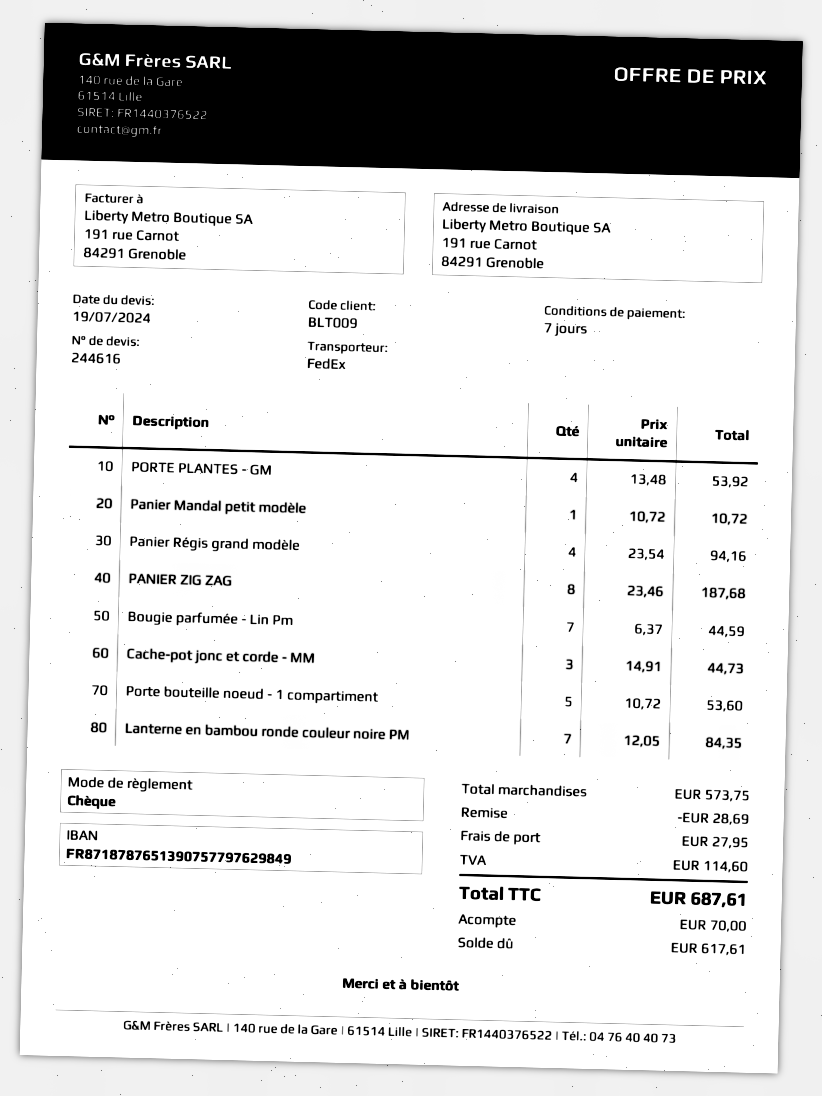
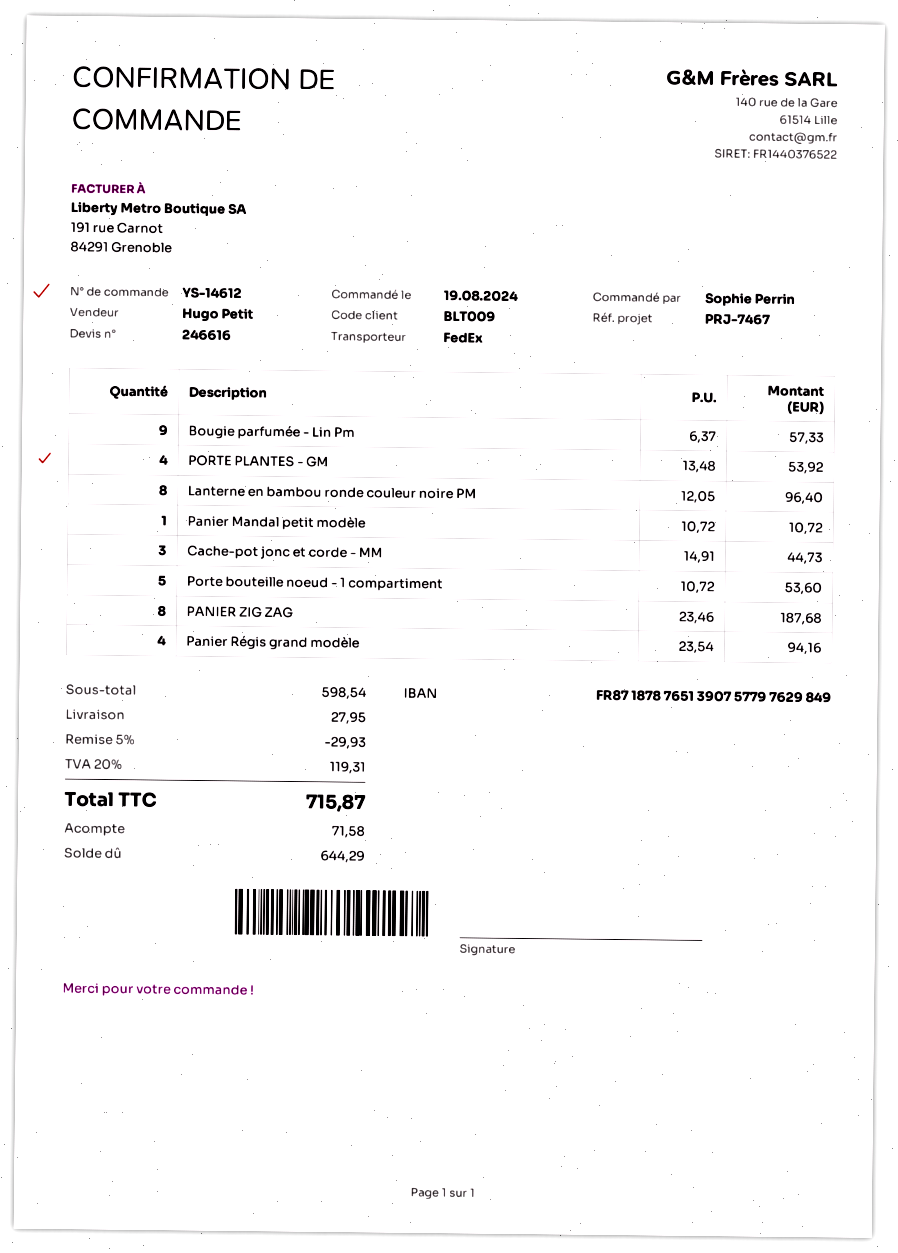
quote number: 244616 -> 246616
Bougie parfumée - Lin Pm: 7 x 6.37 = 44.59 -> 9 x 6.37 = 57.33
Lanterne en bambou ronde couleur noire PM: 7 x 12.05 = 84.35 -> 8 x 12.05 = 96.40
subtotal: 573.75 -> 598.54
discount: 28.69 -> 29.93
tax: 114.60 -> 119.31
total: 687.61 -> 715.87
deposit: 70.00 -> 71.58
balance: 617.61 -> 644.29

